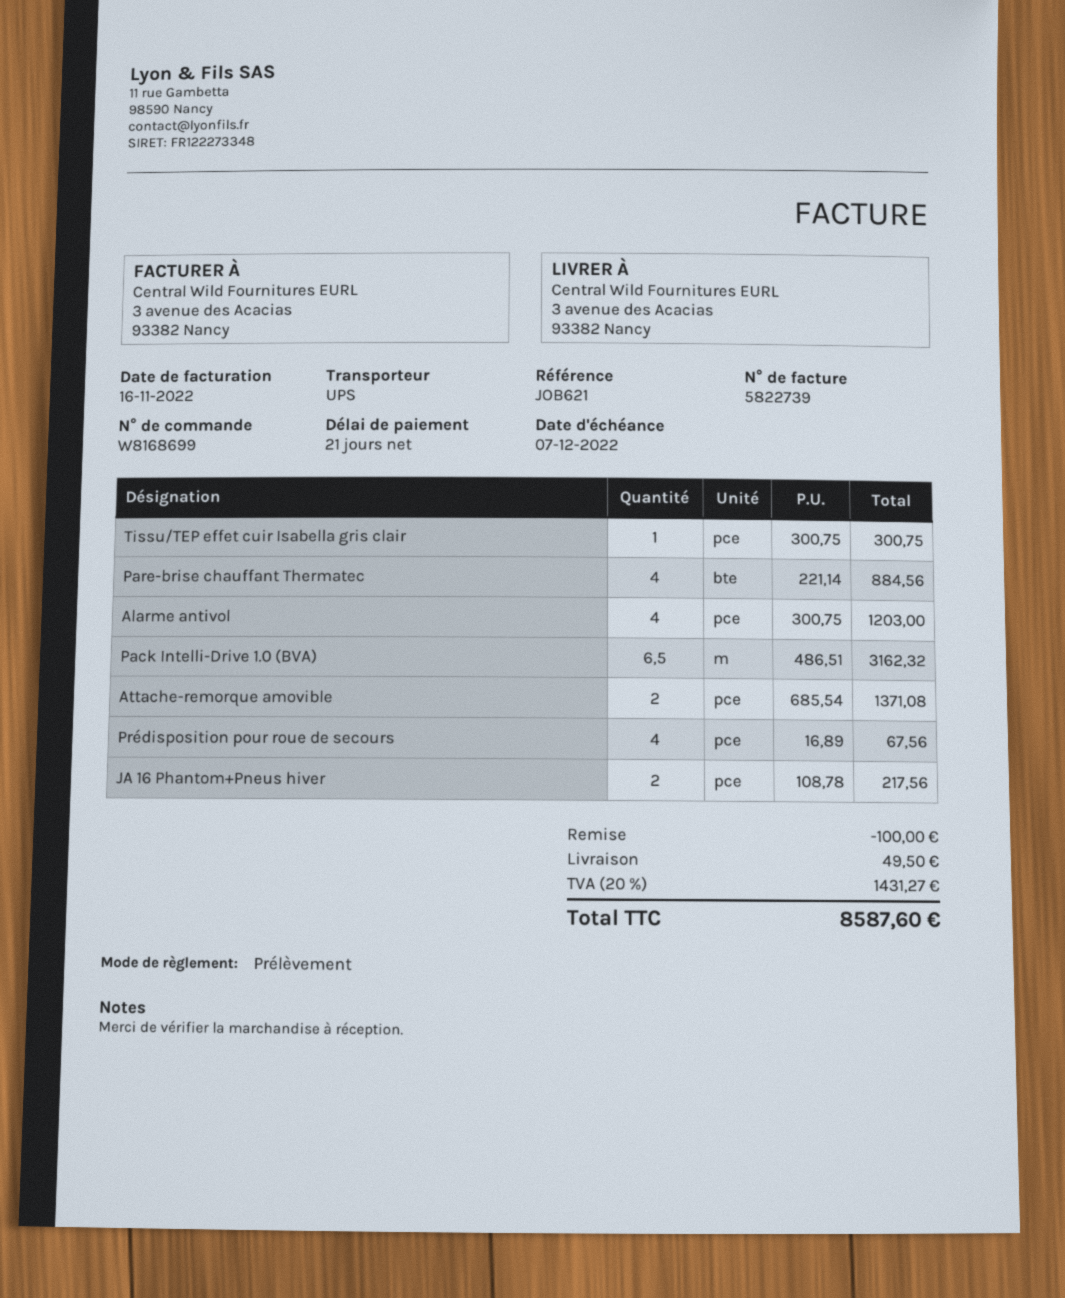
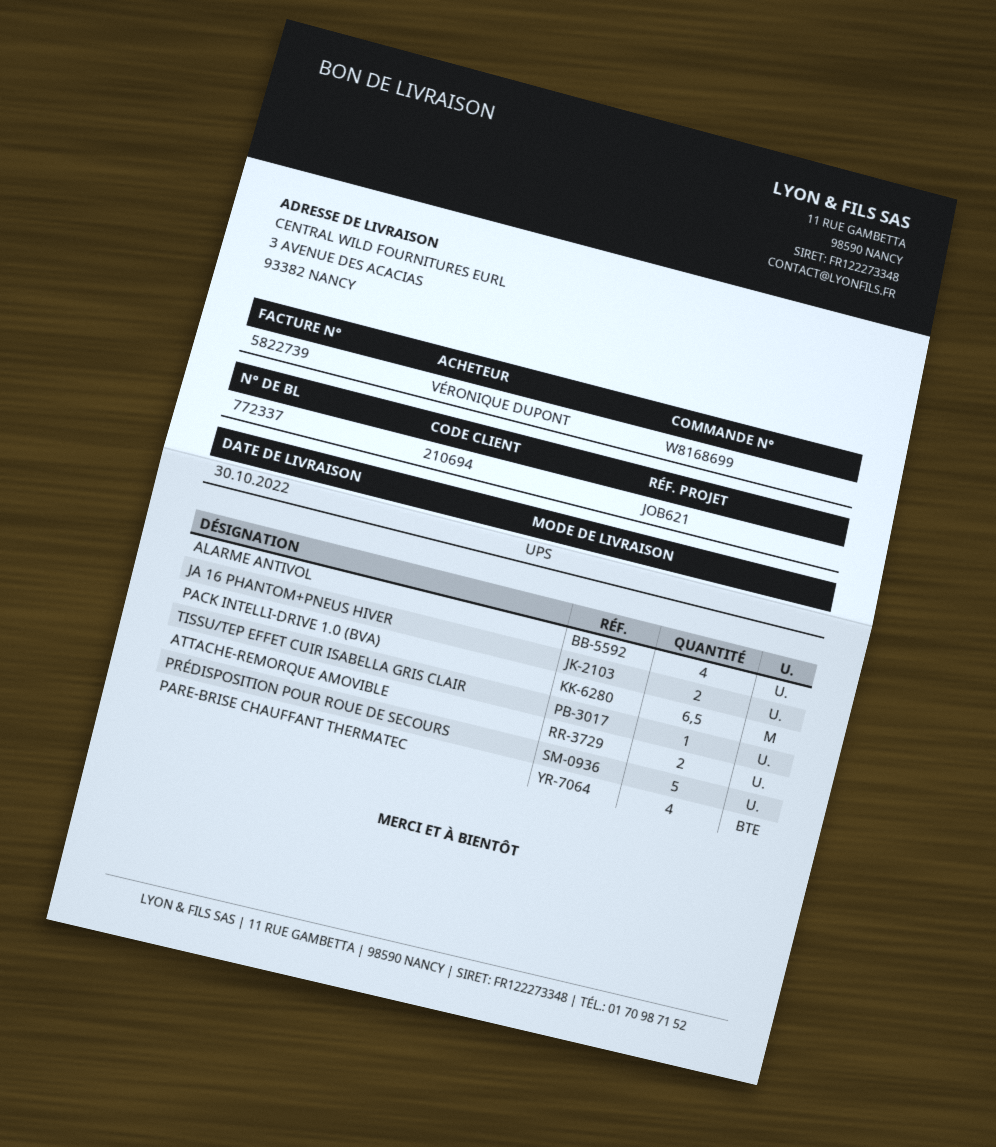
Prédisposition pour roue de secours: 4 -> 5

